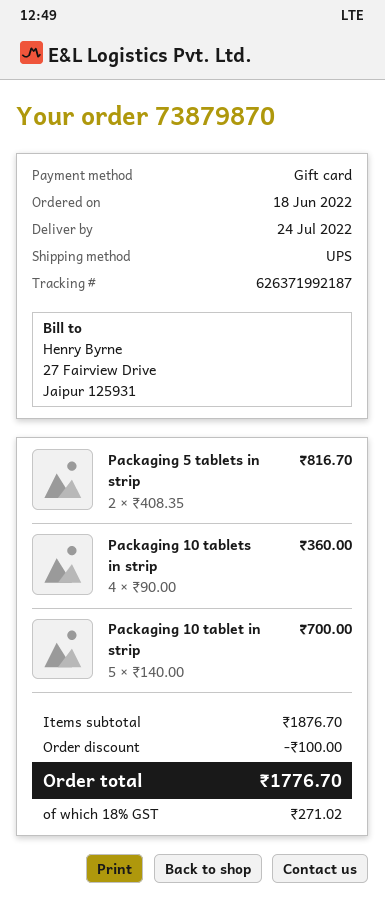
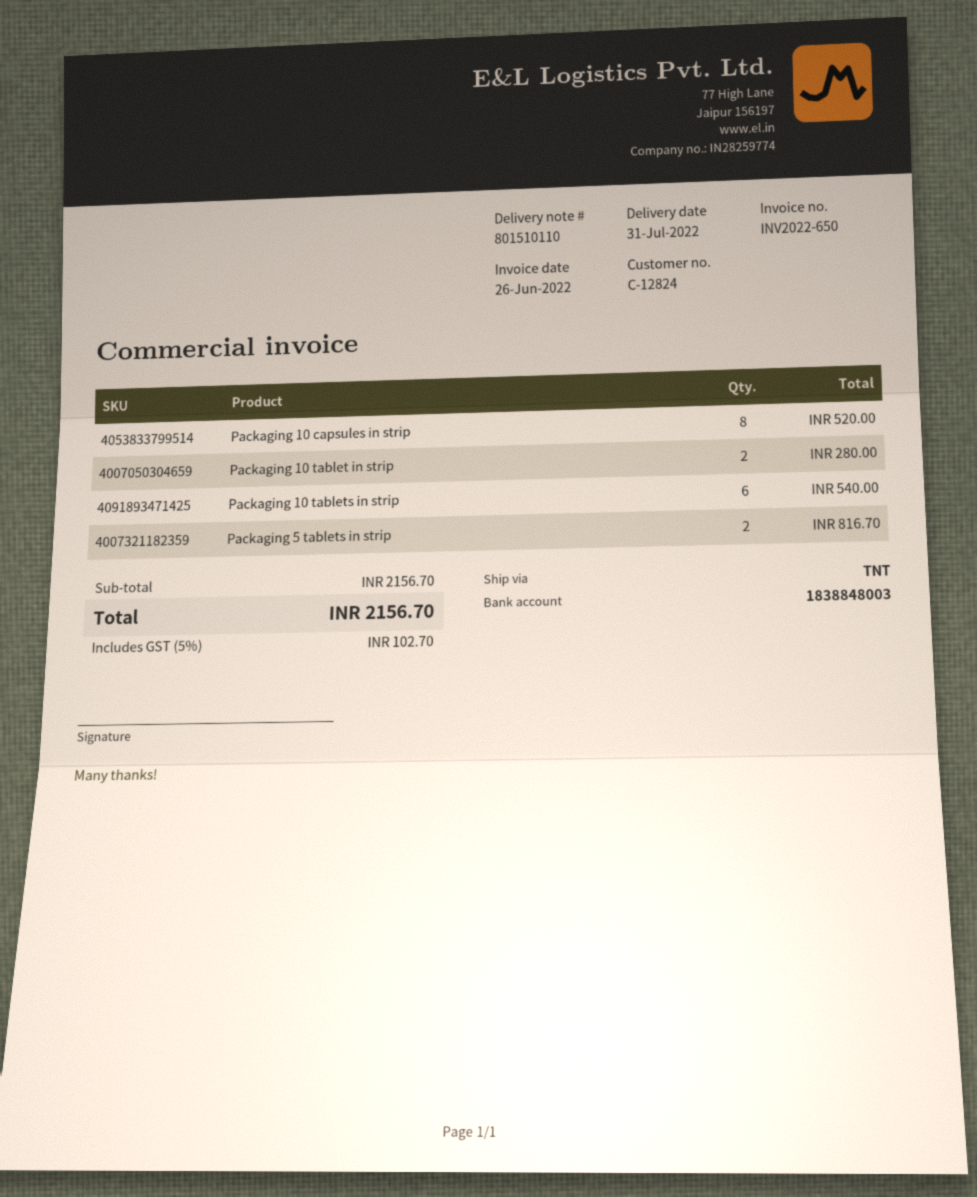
delivery date: 2022-07-24 -> 2022-07-31
shipping method: UPS -> TNT
Packaging 10 tablets in strip: 4 for 360.00 -> 6 for 540.00
Packaging 10 tablet in strip: 5 for 700.00 -> 2 for 280.00
Packaging 10 capsules in strip: none -> 8 for 520.00
subtotal: 1876.70 -> 2156.70
discount: 100.00 -> none
tax: 18% = 271.02 -> 5% = 102.70
total: 1776.70 -> 2156.70

